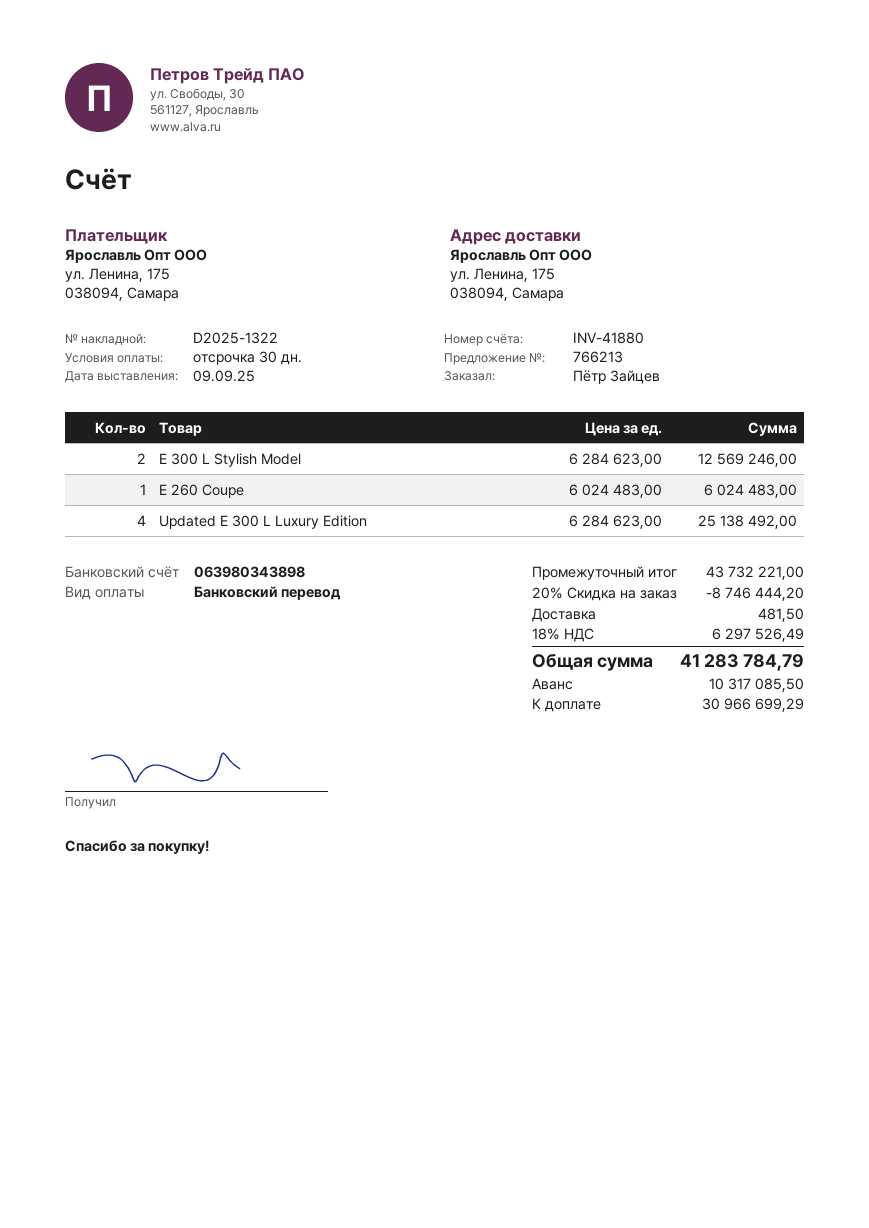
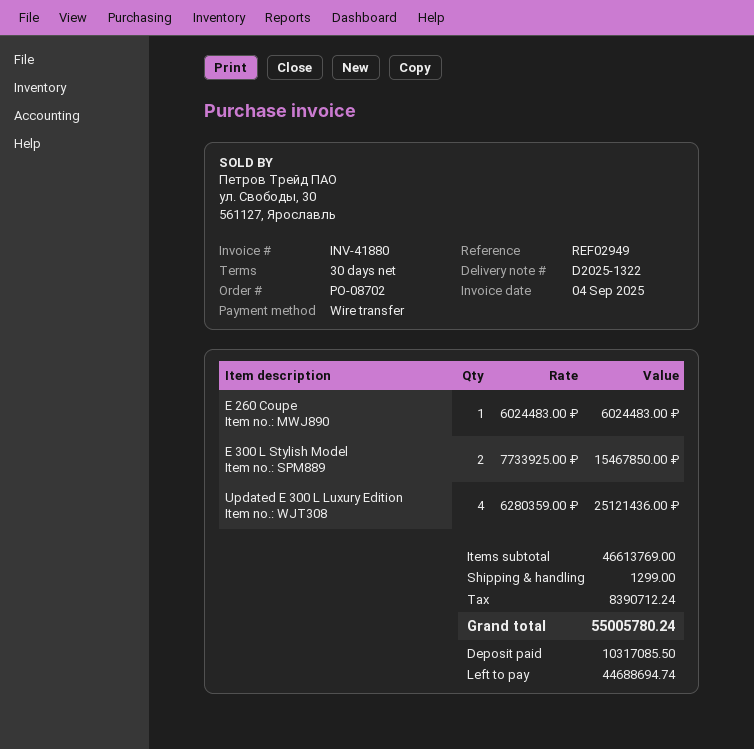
invoice date: 2025-09-09 -> 2025-09-04
E 300 L Stylish Model: 2 x 6284623.00 = 12569246.00 -> 2 x 7733925.00 = 15467850.00
Updated E 300 L Luxury Edition: 4 x 6284623.00 = 25138492.00 -> 4 x 6280359.00 = 25121436.00
subtotal: 43732221.00 -> 46613769.00
discount: 20% = 8746444.20 -> none
shipping: 481.50 -> 1299.00
tax: 6297526.49 -> 8390712.24
total: 41283784.79 -> 55005780.24
balance: 30966699.29 -> 44688694.74

